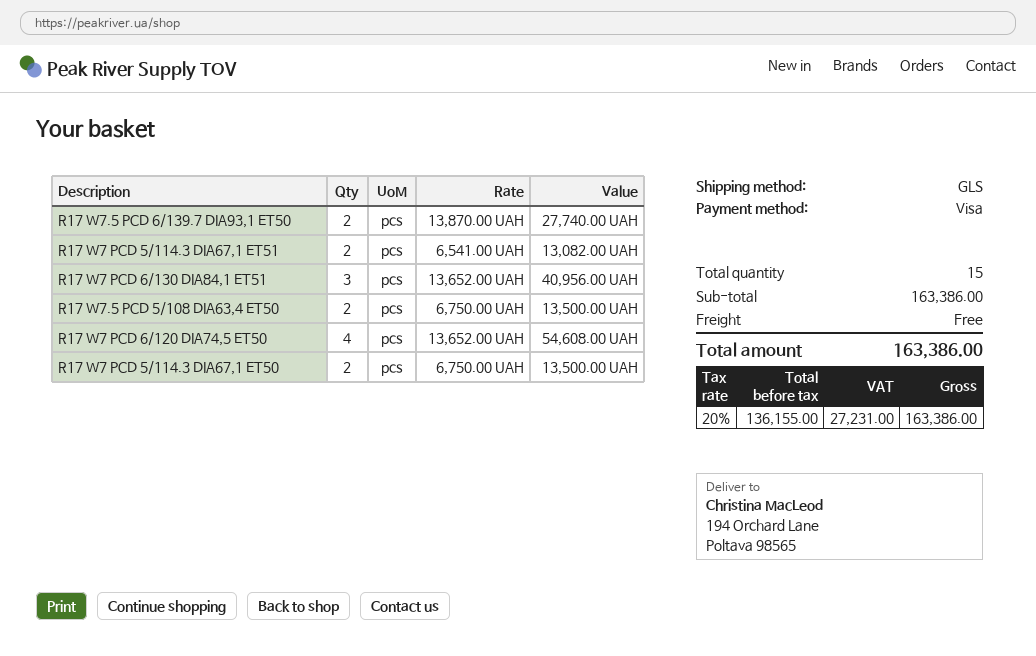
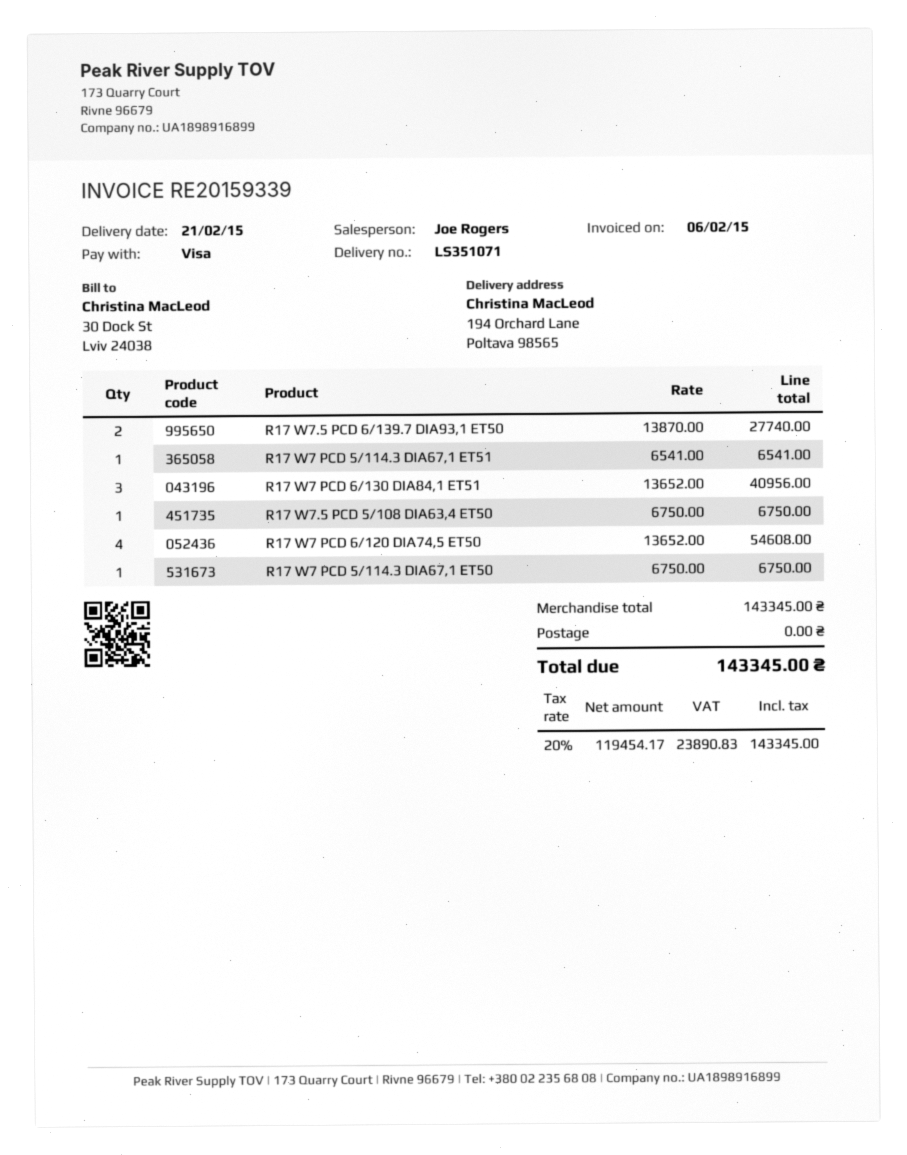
R17 W7 PCD 5/114.3 DIA67,1 ET51: 2 x 6541.00 = 13082.00 -> 1 x 6541.00 = 6541.00
R17 W7.5 PCD 5/108 DIA63,4 ET50: 2 x 6750.00 = 13500.00 -> 1 x 6750.00 = 6750.00
R17 W7 PCD 5/114.3 DIA67,1 ET50: 2 x 6750.00 = 13500.00 -> 1 x 6750.00 = 6750.00
subtotal: 163386.00 -> 143345.00
net: 136155.00 -> 119454.17
tax: 20% = 27231.00 -> 20% = 23890.83
total: 163386.00 -> 143345.00

